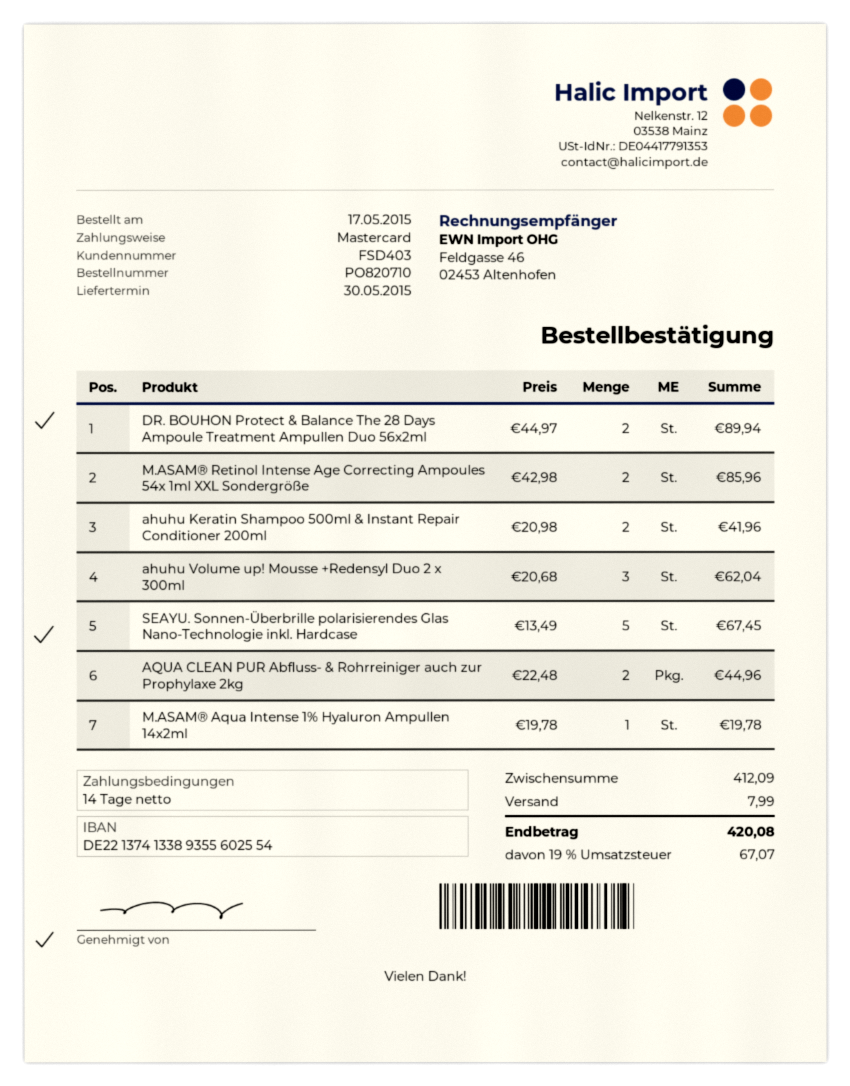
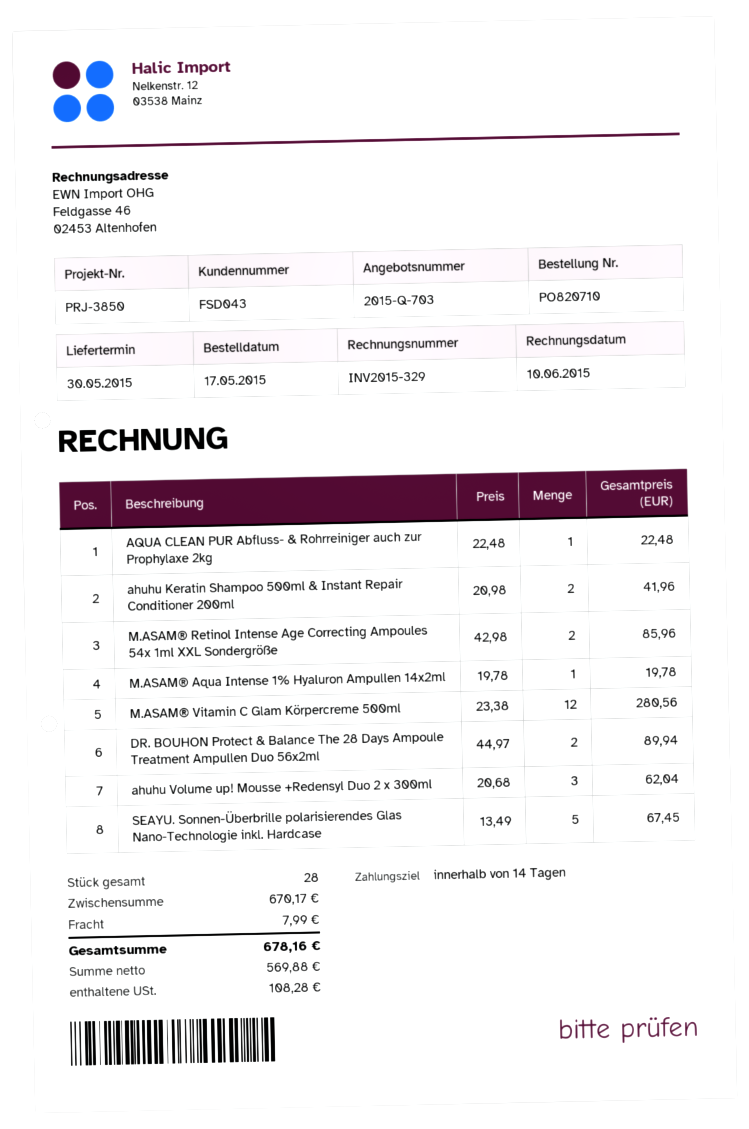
customer number: FSD403 -> FSD043
AQUA CLEAN PUR Abfluss- & Rohrreiniger auch zur Prophylaxe 2kg: 2 x 22.48 = 44.96 -> 1 x 22.48 = 22.48
M.ASAM® Vitamin C Glam Körpercreme 500ml: none -> 12 x 23.38 = 280.56
subtotal: 412.09 -> 670.17
tax: 67.07 -> 108.28
total: 420.08 -> 678.16

